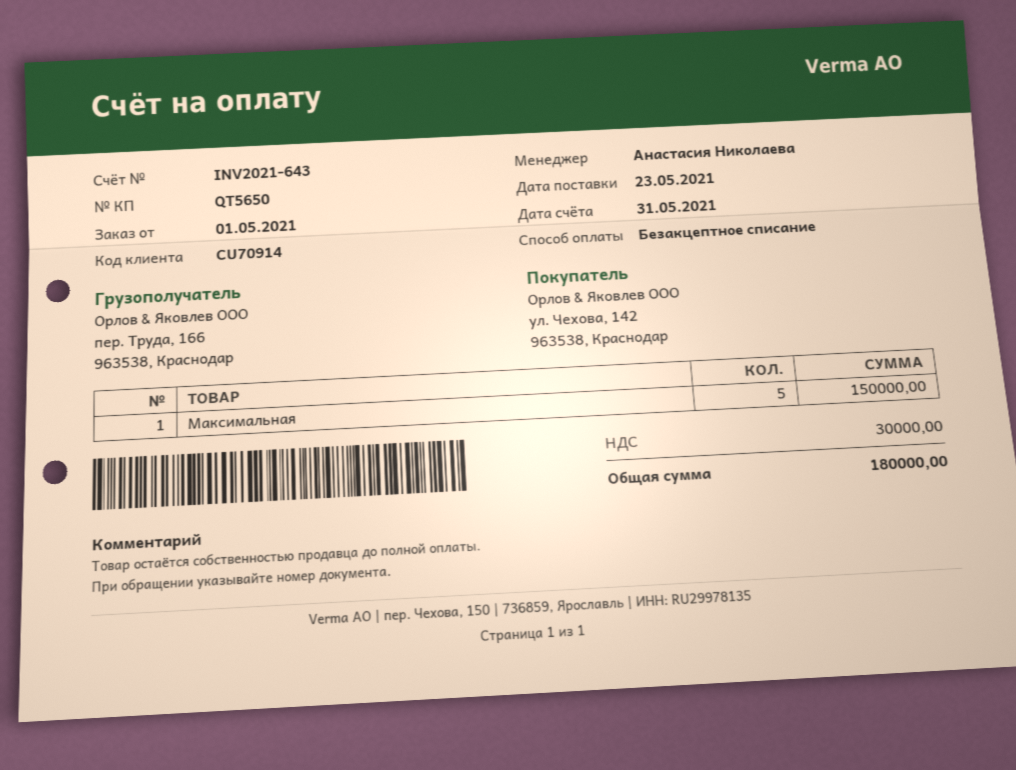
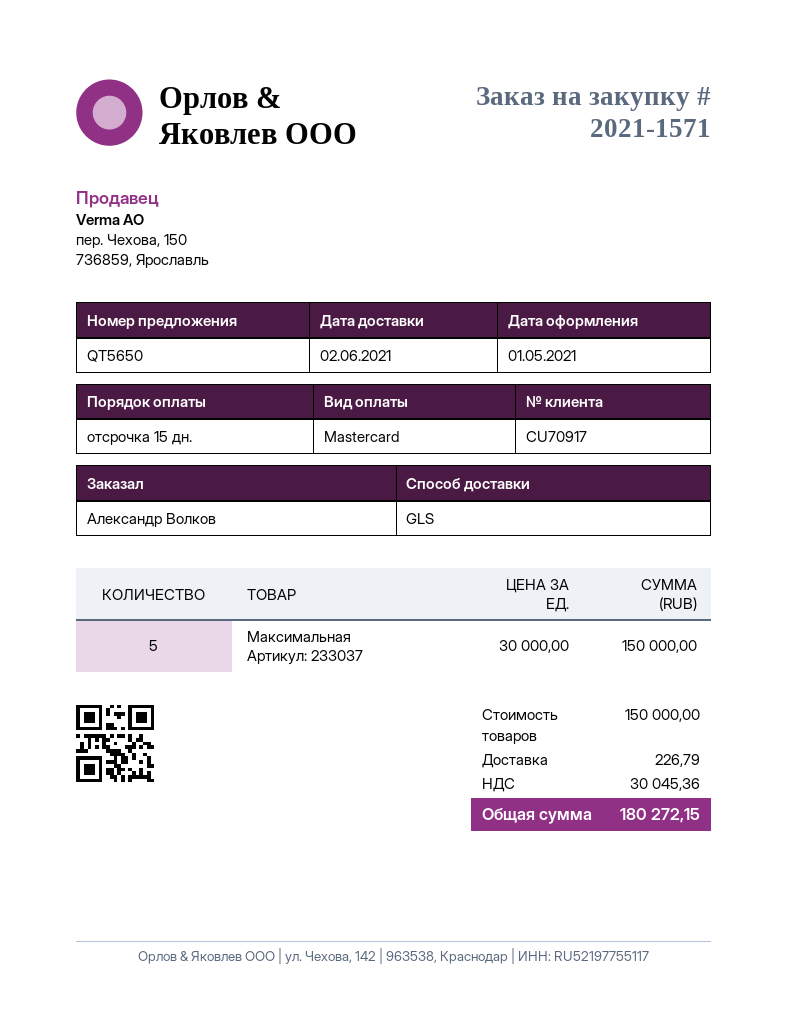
delivery date: 2021-05-23 -> 2021-06-02
customer number: CU70914 -> CU70917
payment method: direct debit -> Mastercard
shipping: none -> 226.79
tax: 30000.00 -> 30045.36
total: 180000.00 -> 180272.15

